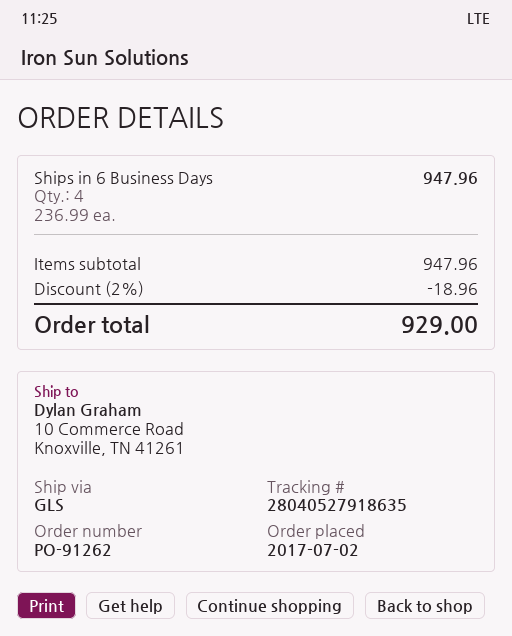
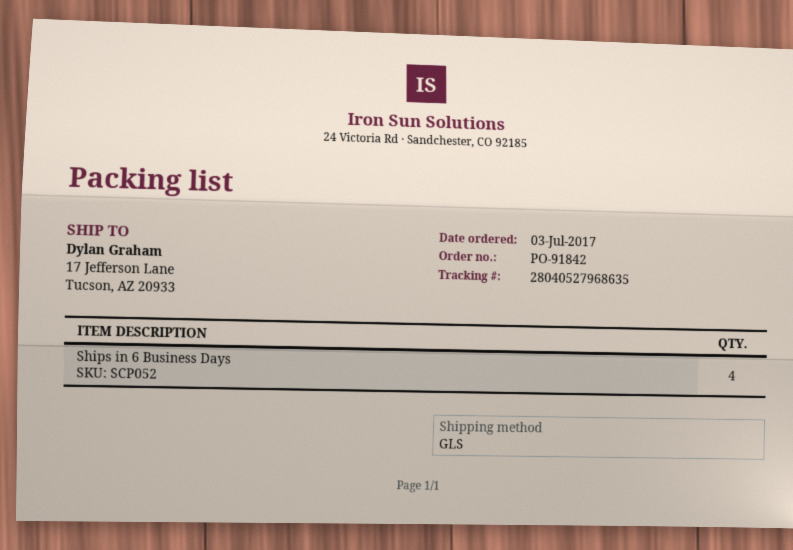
order number: PO-91262 -> PO-91842
order date: 2017-07-02 -> 2017-07-03
tracking number: 28040527918635 -> 28040527968635
ship to: 10 Commerce Road, Knoxville, TN 41261 -> 17 Jefferson Lane, Tucson, AZ 20933

